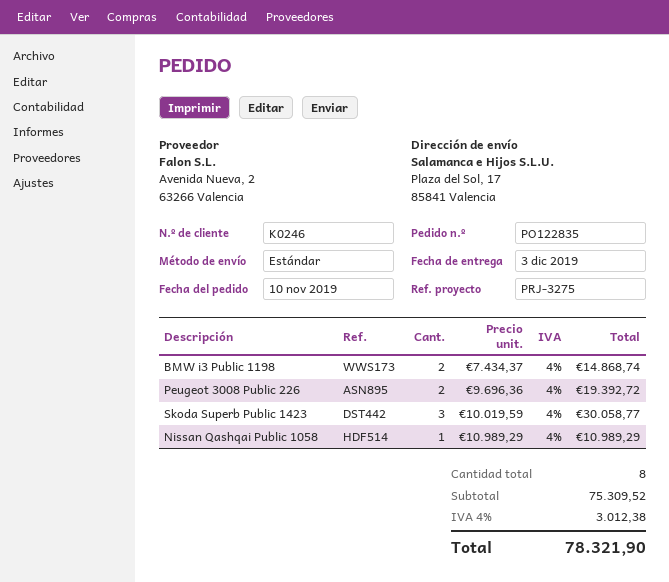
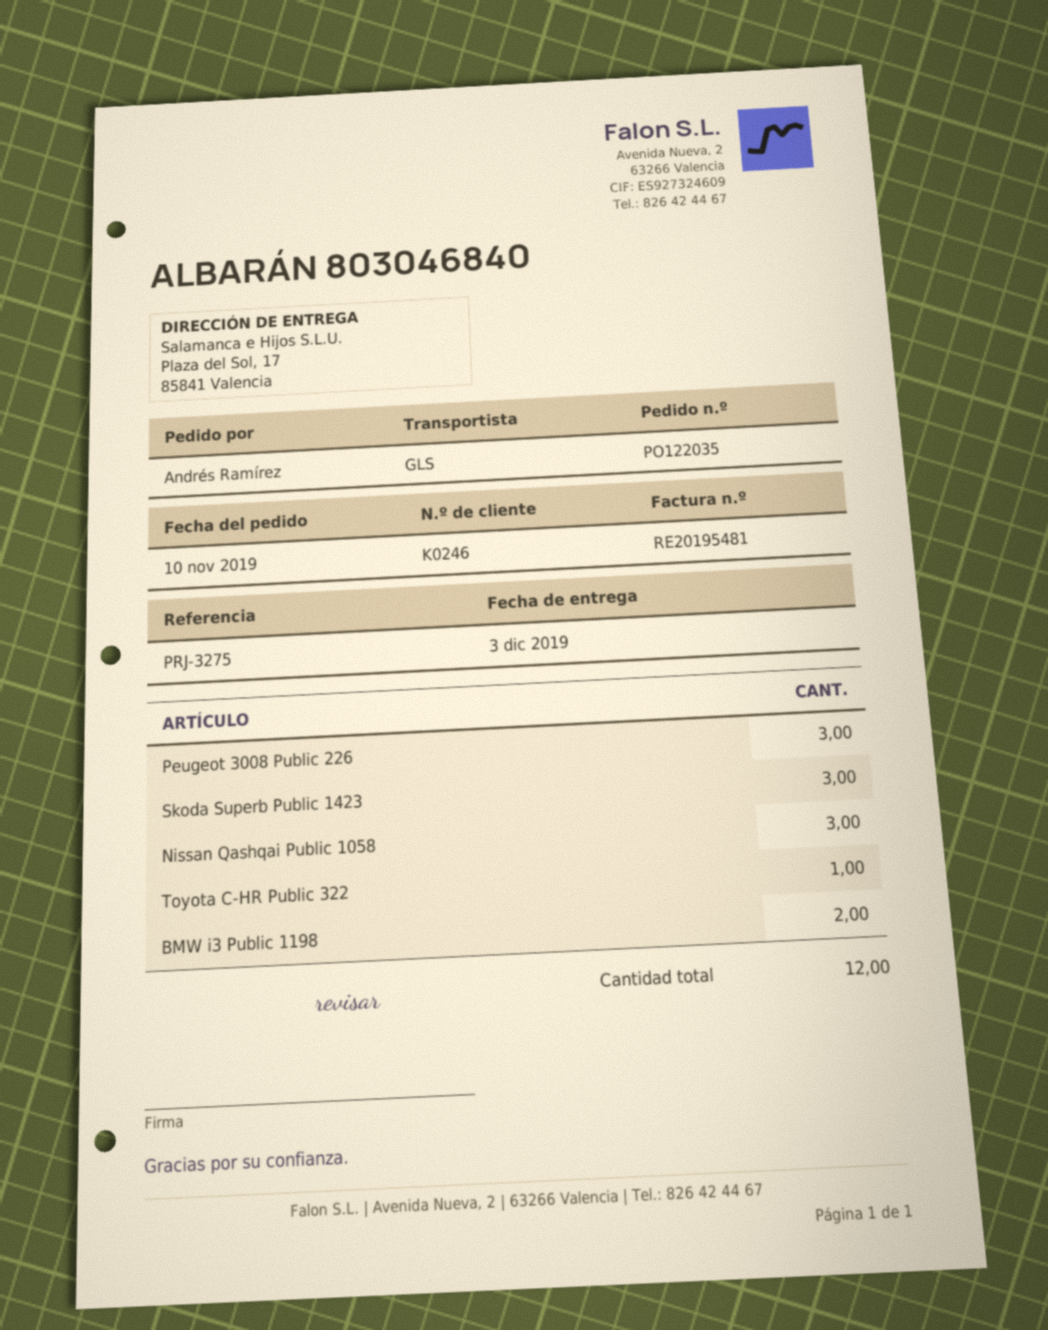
order number: PO122835 -> PO122035
shipping method: standard -> GLS
Peugeot 3008 Public 226: 2 -> 3
Nissan Qashqai Public 1058: 1 -> 3
Toyota C-HR Public 322: none -> 1
total quantity: 8 -> 12

